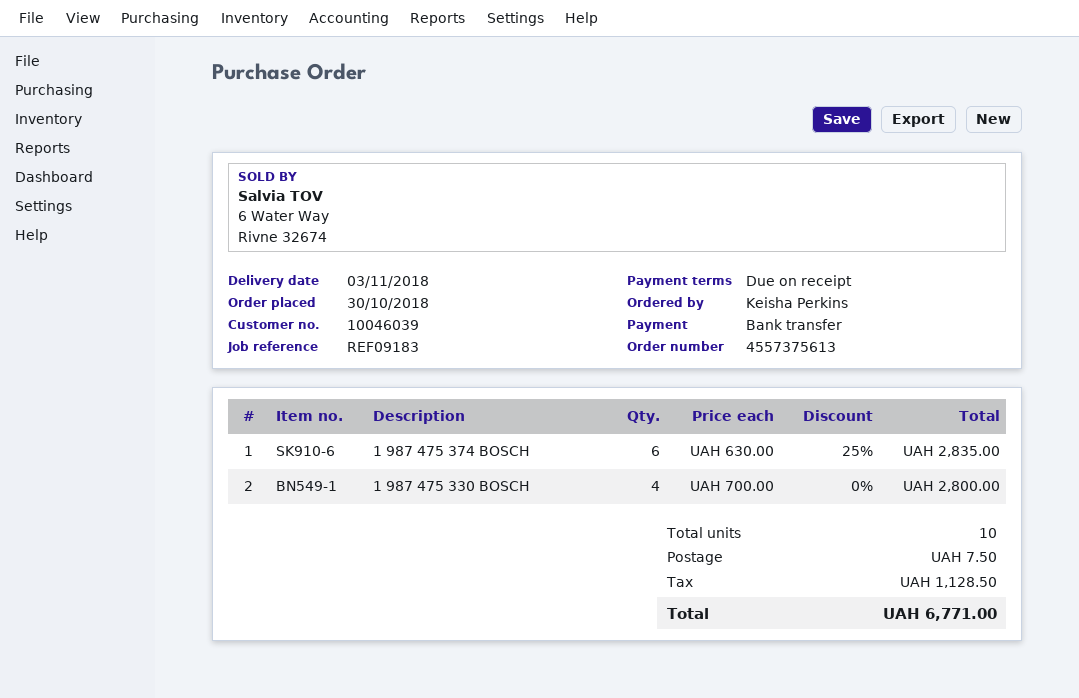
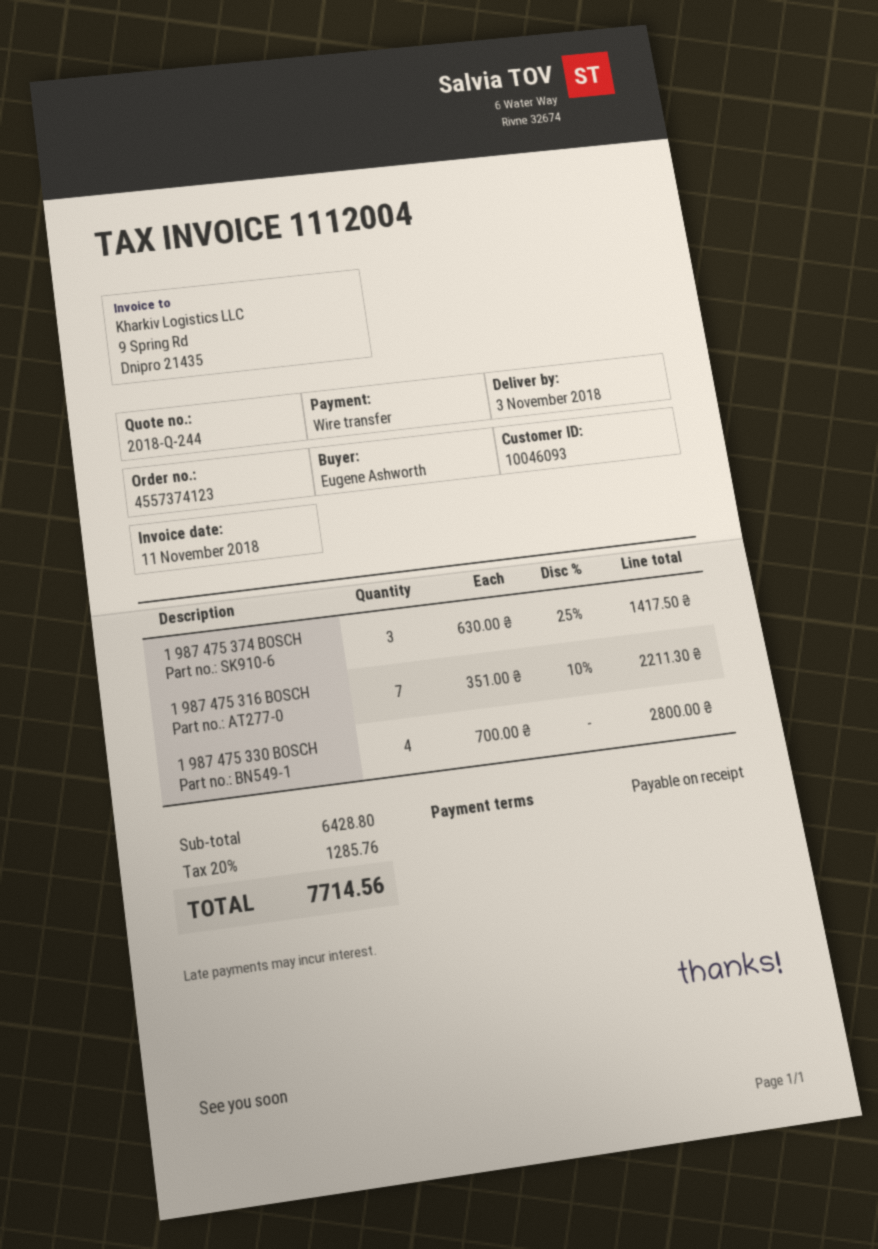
order number: 4557375613 -> 4557374123
customer number: 10046039 -> 10046093
ordered by: Keisha Perkins -> Eugene Ashworth
1 987 475 374 BOSCH: 6 x 630.00 - 25% = 2835.00 -> 3 x 630.00 - 25% = 1417.50
1 987 475 316 BOSCH: none -> 7 x 351.00 - 10% = 2211.30
shipping: 7.50 -> none
tax: 1128.50 -> 1285.76
total: 6771.00 -> 7714.56

